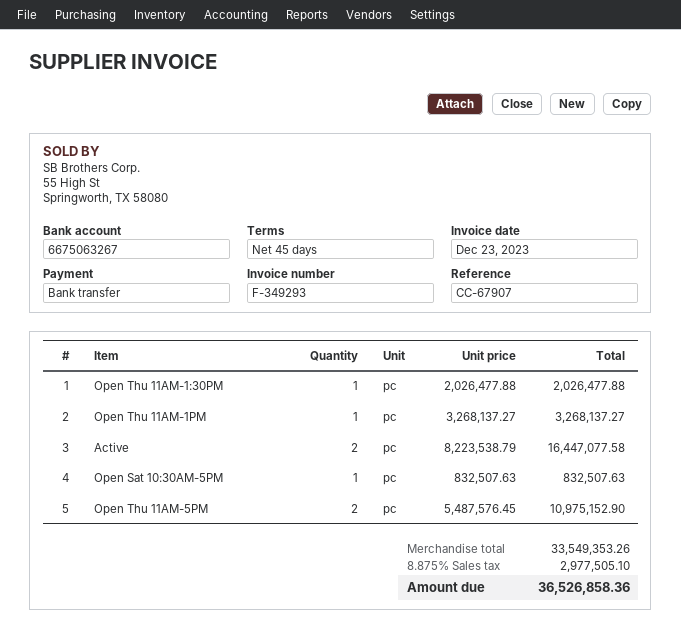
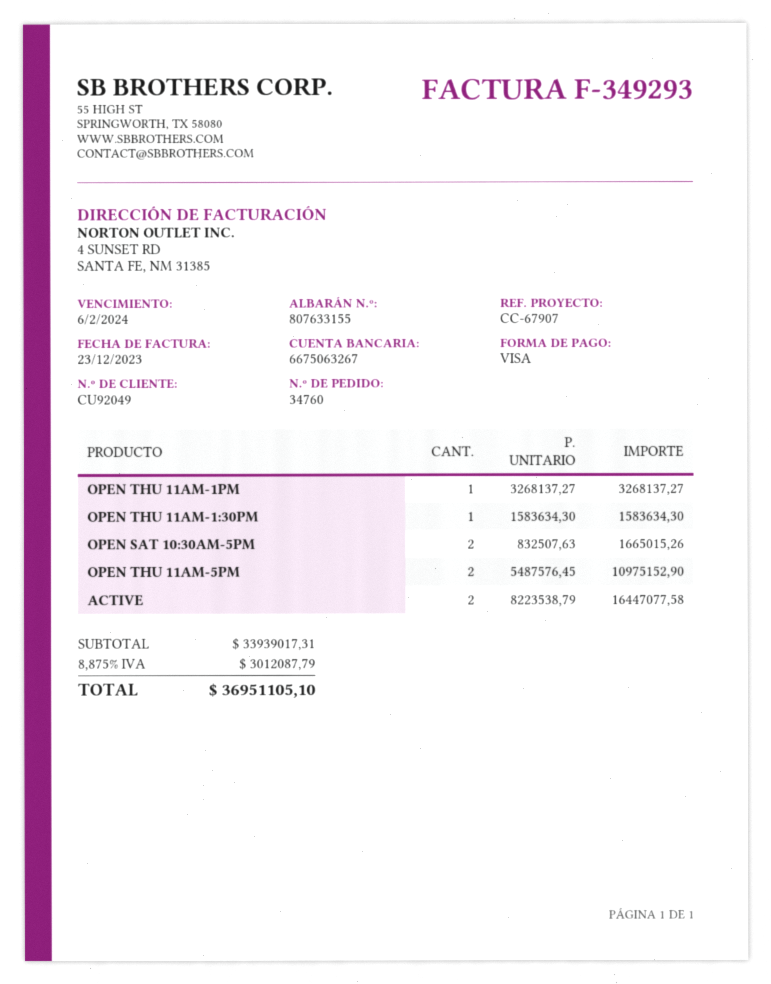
payment method: bank transfer -> Visa
Open Thu 11AM-1:30PM: 1 x 2026477.88 = 2026477.88 -> 1 x 1583634.30 = 1583634.30
Open Sat 10:30AM-5PM: 1 x 832507.63 = 832507.63 -> 2 x 832507.63 = 1665015.26
subtotal: 33549353.26 -> 33939017.31
tax: 8.875% = 2977505.10 -> 8.875% = 3012087.79
total: 36526858.36 -> 36951105.10

